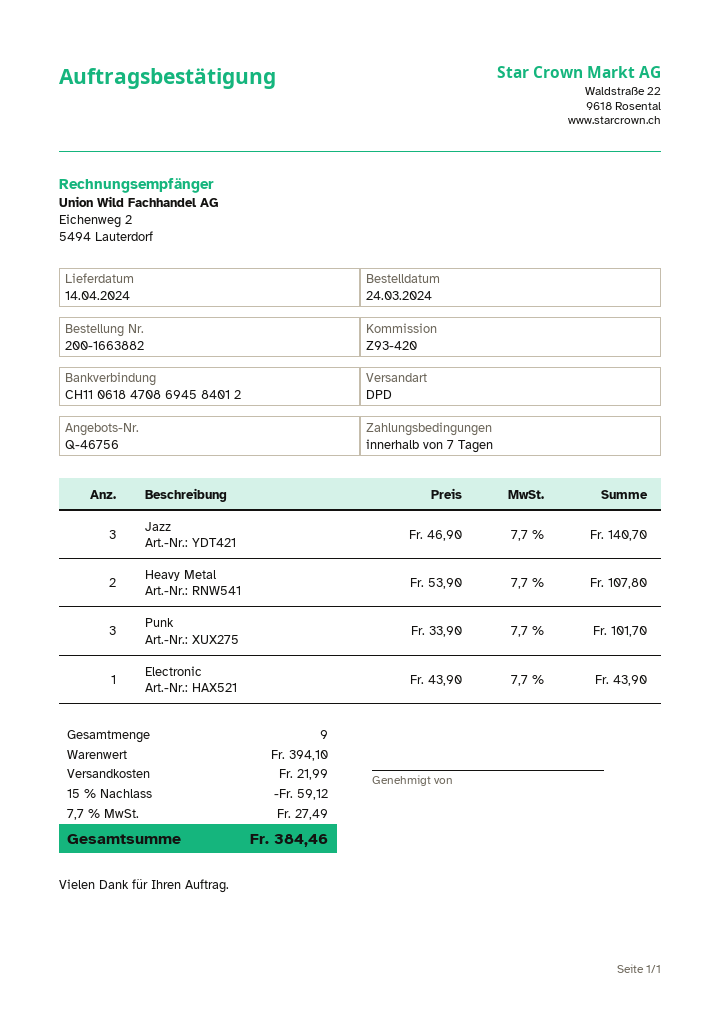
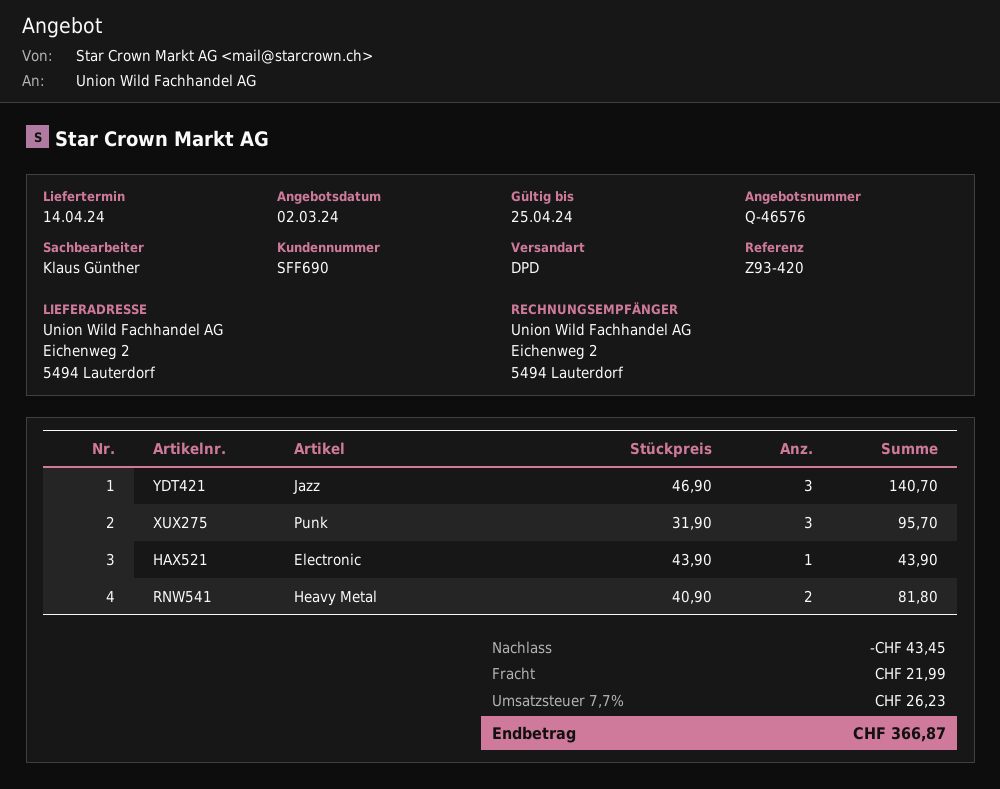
quote number: Q-46756 -> Q-46576
Heavy Metal: 2 x 53.90 = 107.80 -> 2 x 40.90 = 81.80
Punk: 3 x 33.90 = 101.70 -> 3 x 31.90 = 95.70
discount: 59.12 -> 43.45
tax: 7.7% = 27.49 -> 7.7% = 26.23
total: 384.46 -> 366.87

